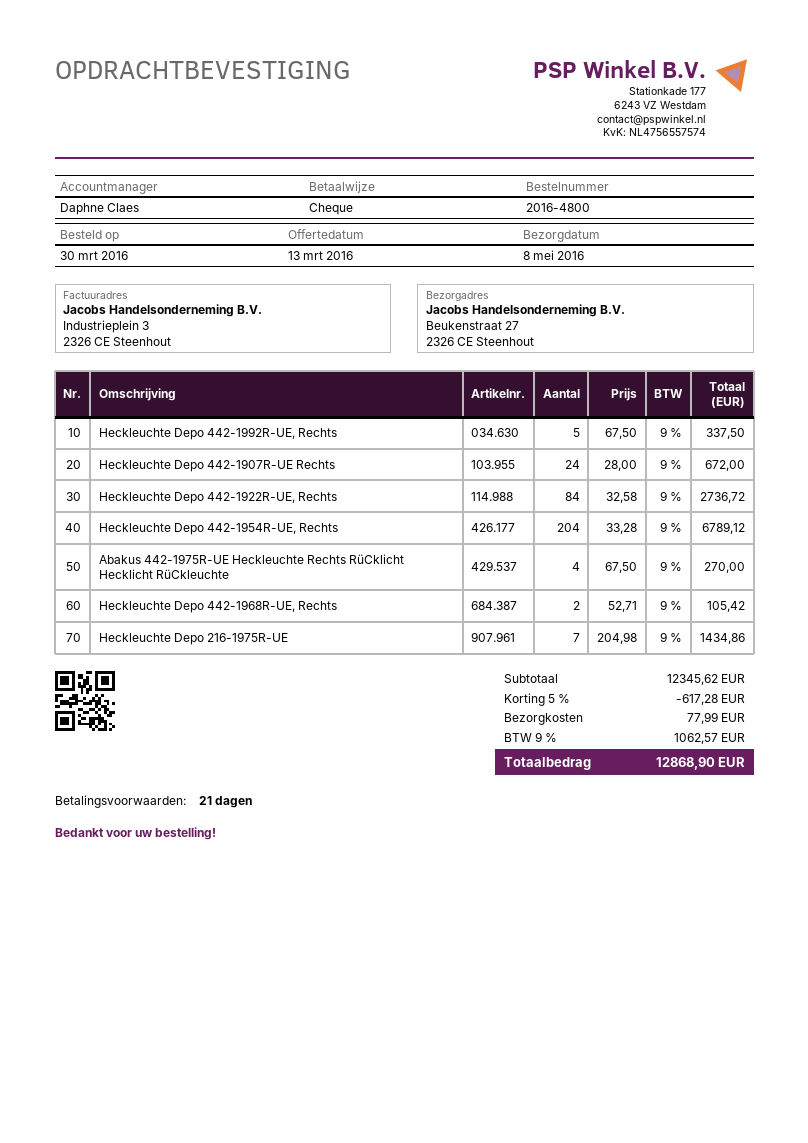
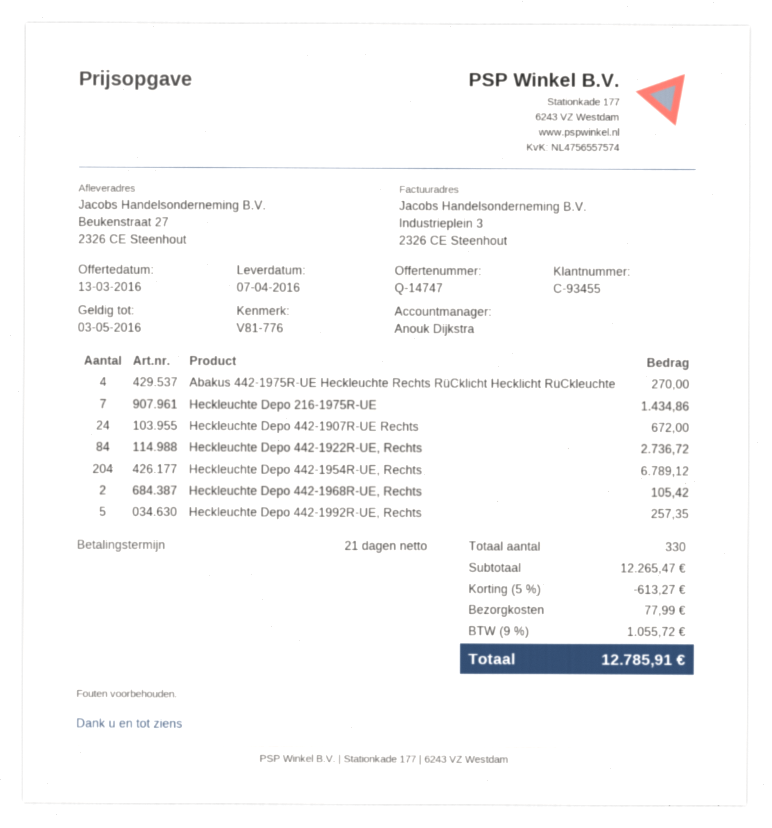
delivery date: 2016-05-08 -> 2016-04-07
sales rep: Daphne Claes -> Anouk Dijkstra
Heckleuchte Depo 442-1992R-UE, Rechts: 5 for 337.50 -> 5 for 257.35
subtotal: 12345.62 -> 12265.47
discount: 5% = 617.28 -> 5% = 613.27
tax: 9% = 1062.57 -> 9% = 1055.72
total: 12868.90 -> 12785.91

